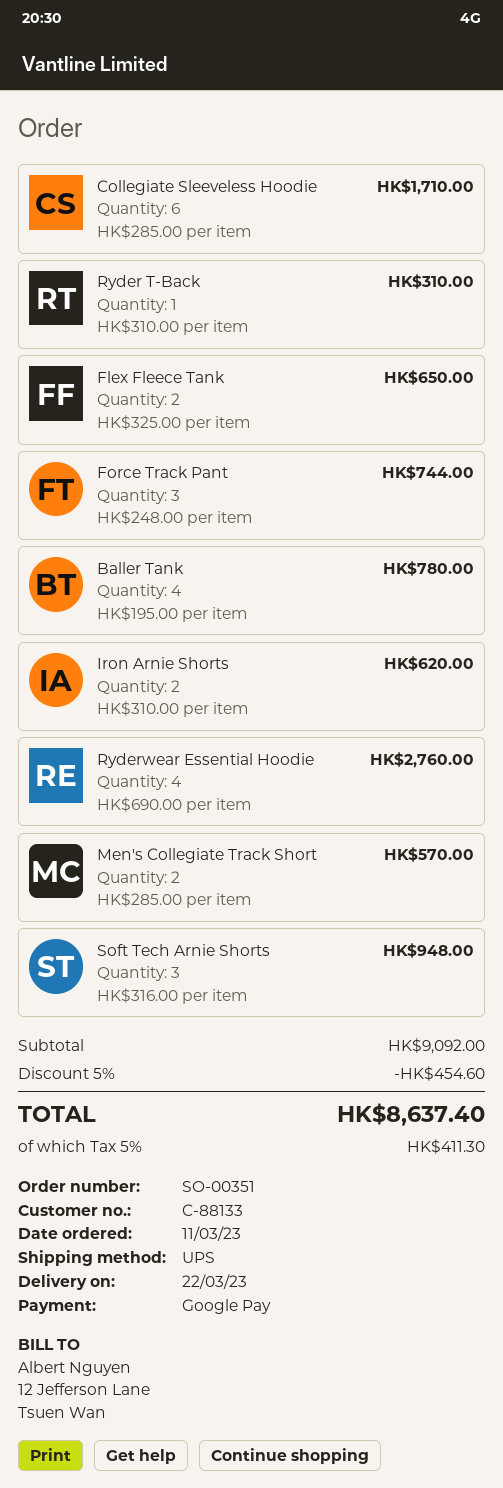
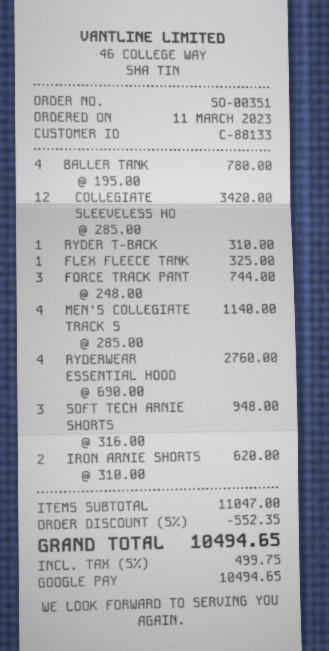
Collegiate Sleeveless Hoodie: 6 x 285.00 = 1710.00 -> 12 x 285.00 = 3420.00
Flex Fleece Tank: 2 x 325.00 = 650.00 -> 1 x 325.00 = 325.00
Men's Collegiate Track Short: 2 x 285.00 = 570.00 -> 4 x 285.00 = 1140.00
subtotal: 9092.00 -> 11047.00
discount: 5% = 454.60 -> 5% = 552.35
tax: 5% = 411.30 -> 5% = 499.75
total: 8637.40 -> 10494.65

